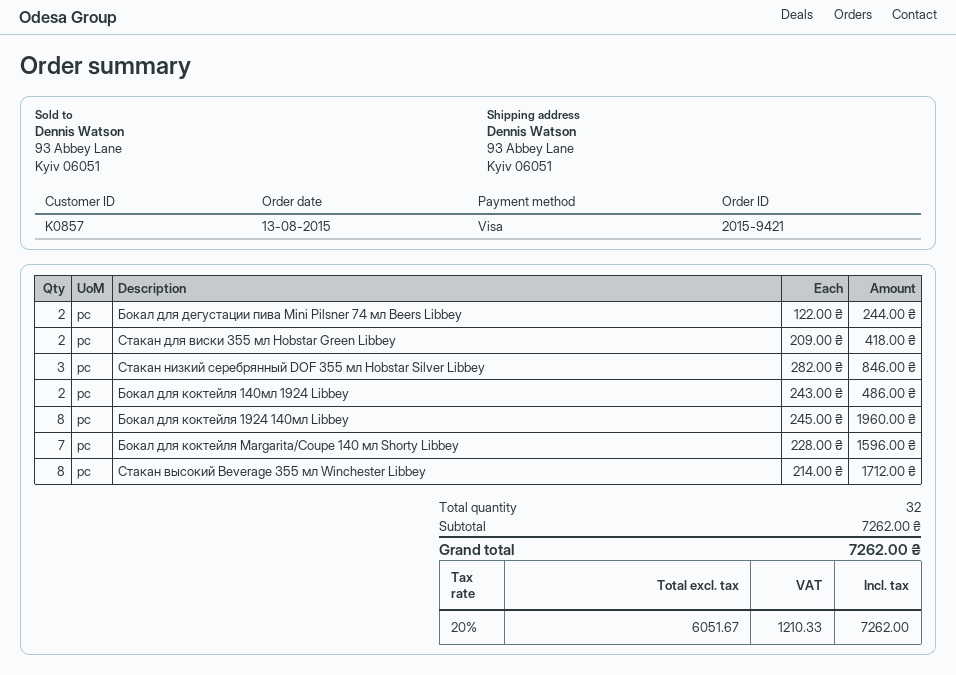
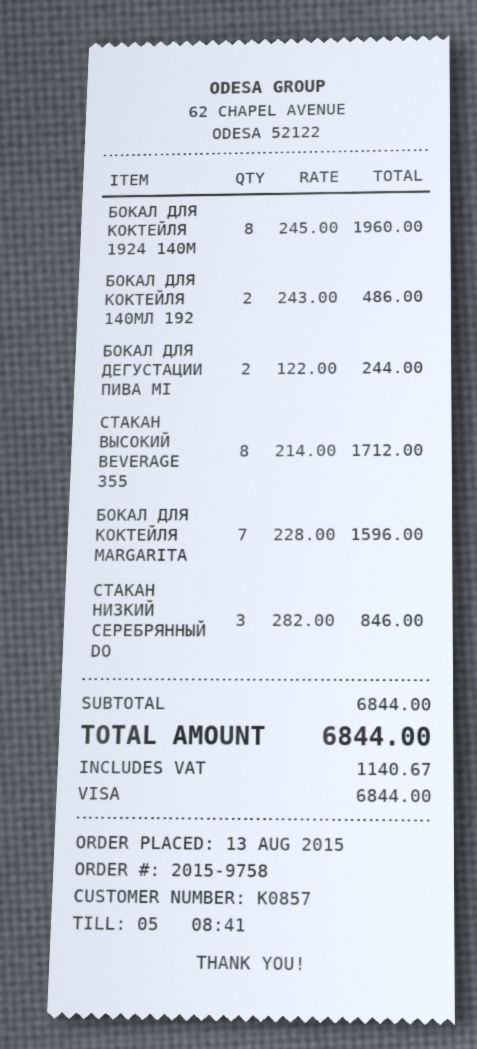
order number: 2015-9421 -> 2015-9758
Стакан для виски 355 мл Hobstar Green Libbey: 2 x 209.00 = 418.00 -> none
subtotal: 7262.00 -> 6844.00
tax: 1210.33 -> 1140.67
total: 7262.00 -> 6844.00

